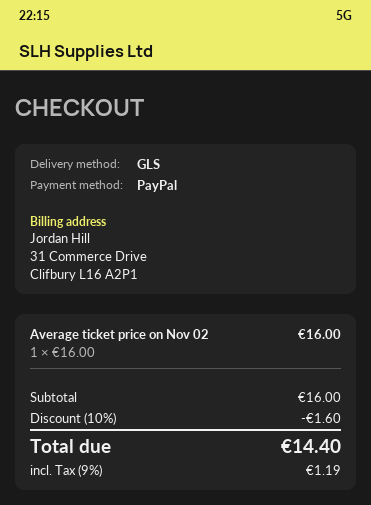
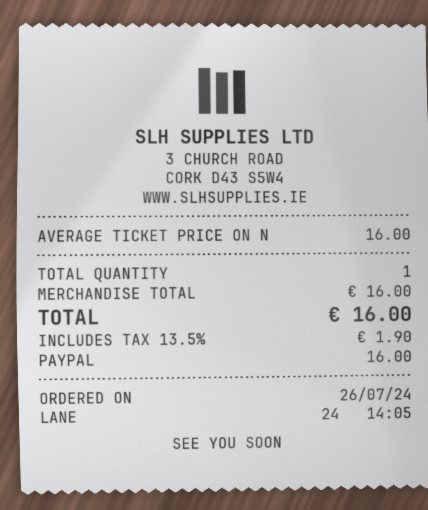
discount: 10% = 1.60 -> none
tax: 9% = 1.19 -> 13.5% = 1.90
total: 14.40 -> 16.00

